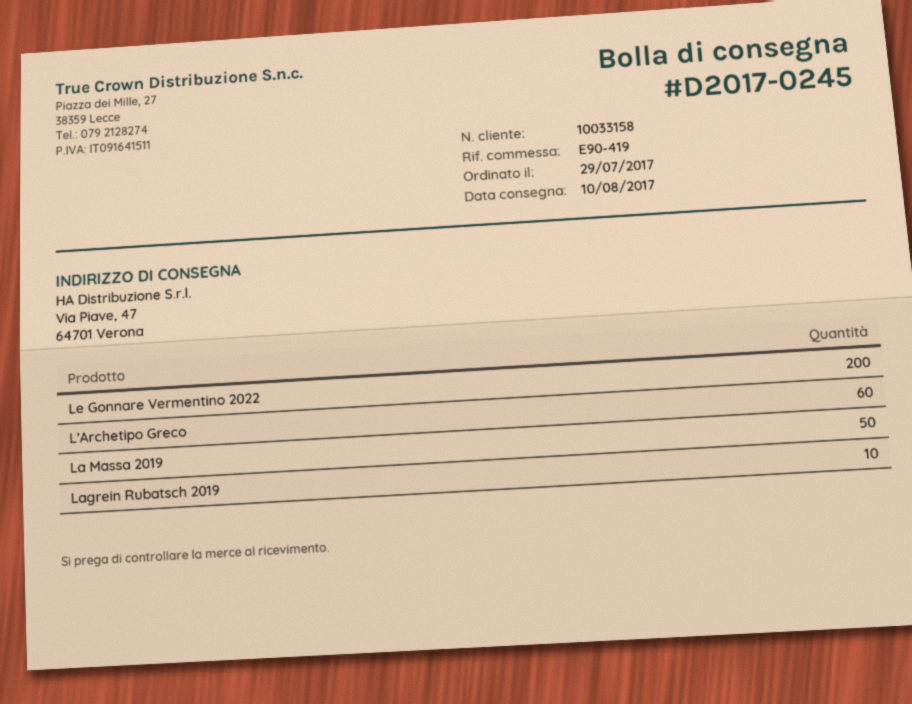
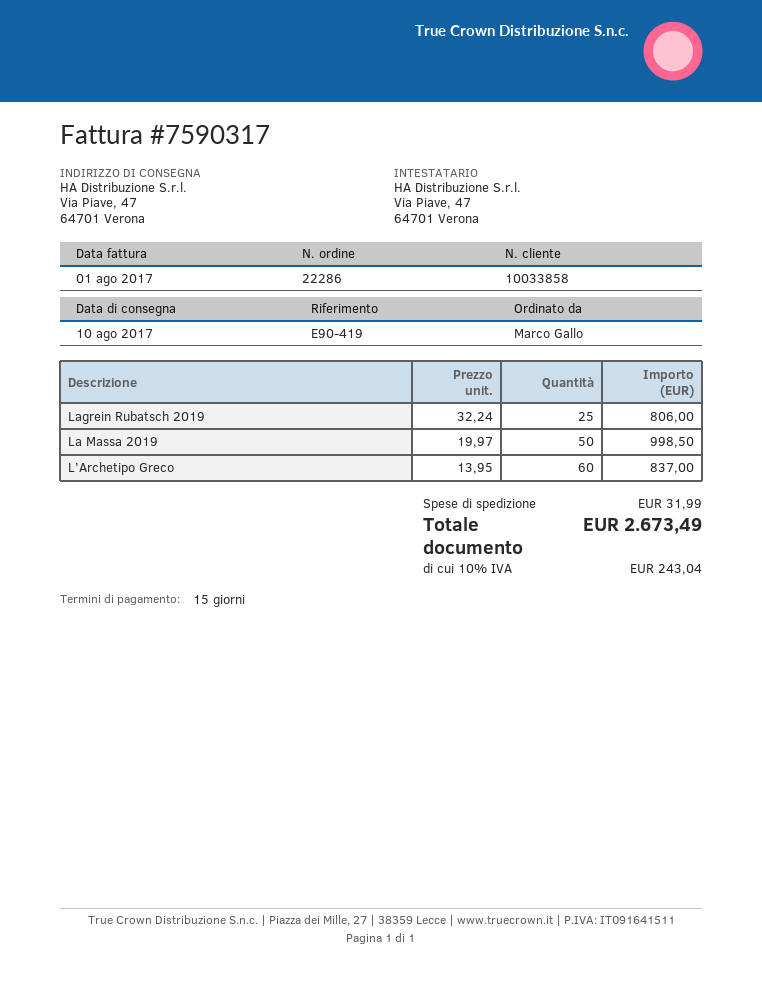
customer number: 10033158 -> 10033858
Le Gonnare Vermentino 2022: 200 -> none
Lagrein Rubatsch 2019: 10 -> 25

